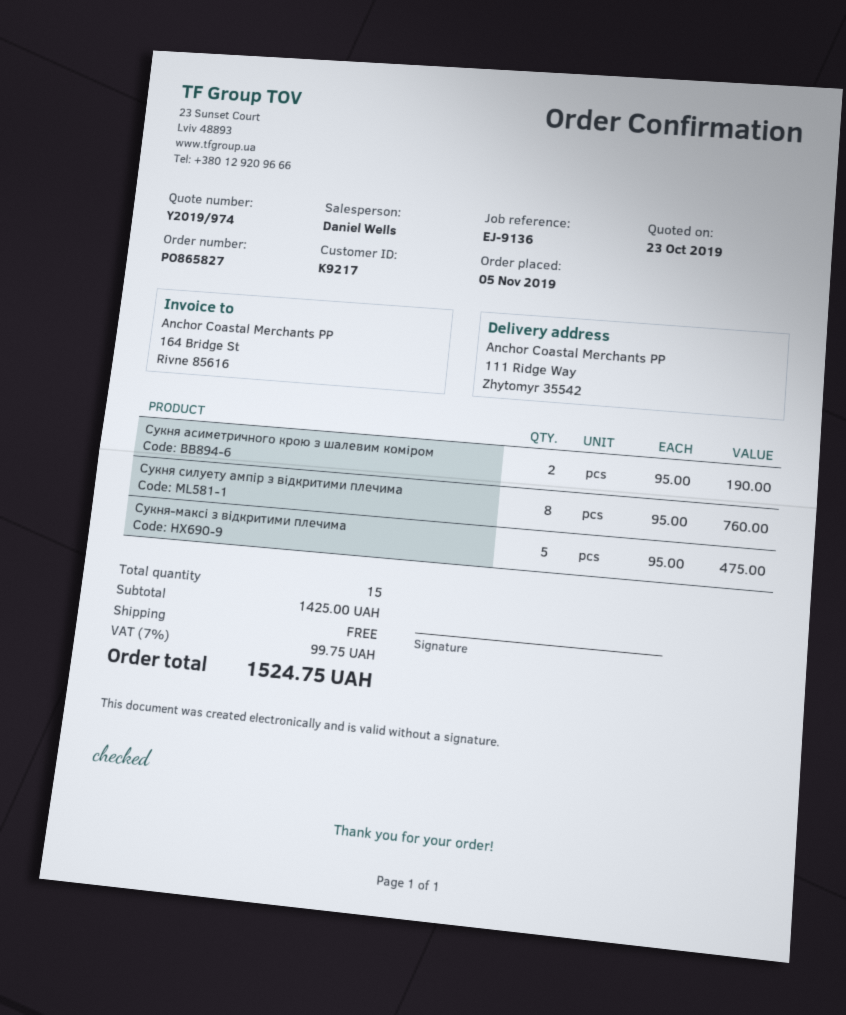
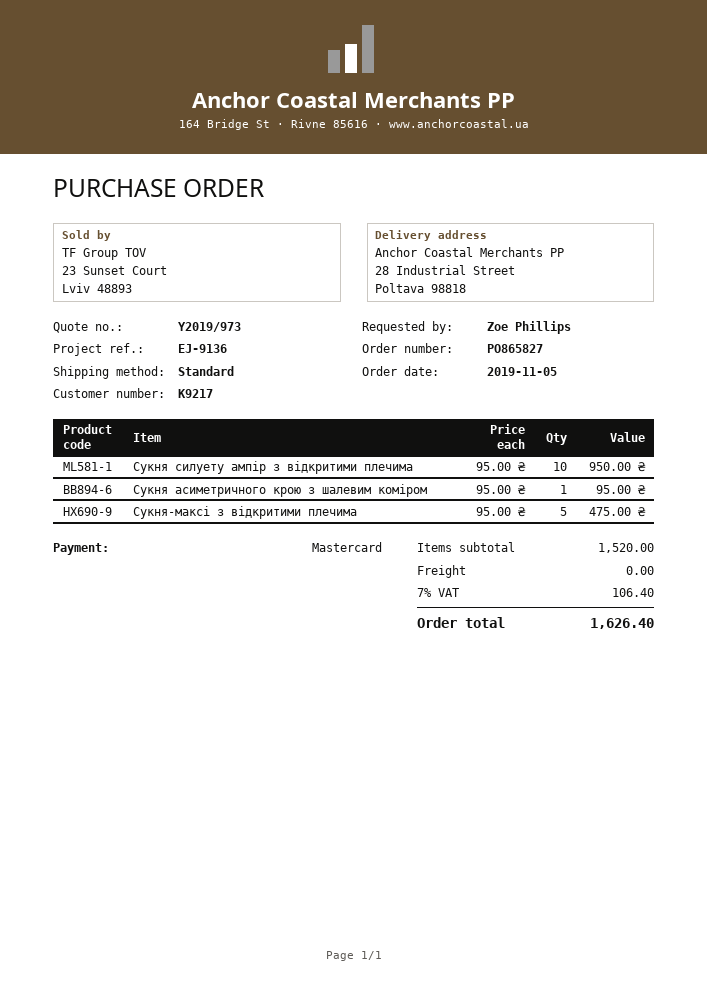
quote number: Y2019/974 -> Y2019/973
ship to: 111 Ridge Way, Zhytomyr 35542 -> 28 Industrial Street, Poltava 98818
Сукня асиметричного крою з шалевим коміром: 2 x 95.00 = 190.00 -> 1 x 95.00 = 95.00
Сукня силуету ампір з відкритими плечима: 8 x 95.00 = 760.00 -> 10 x 95.00 = 950.00
subtotal: 1425.00 -> 1520.00
tax: 7% = 99.75 -> 7% = 106.40
total: 1524.75 -> 1626.40

